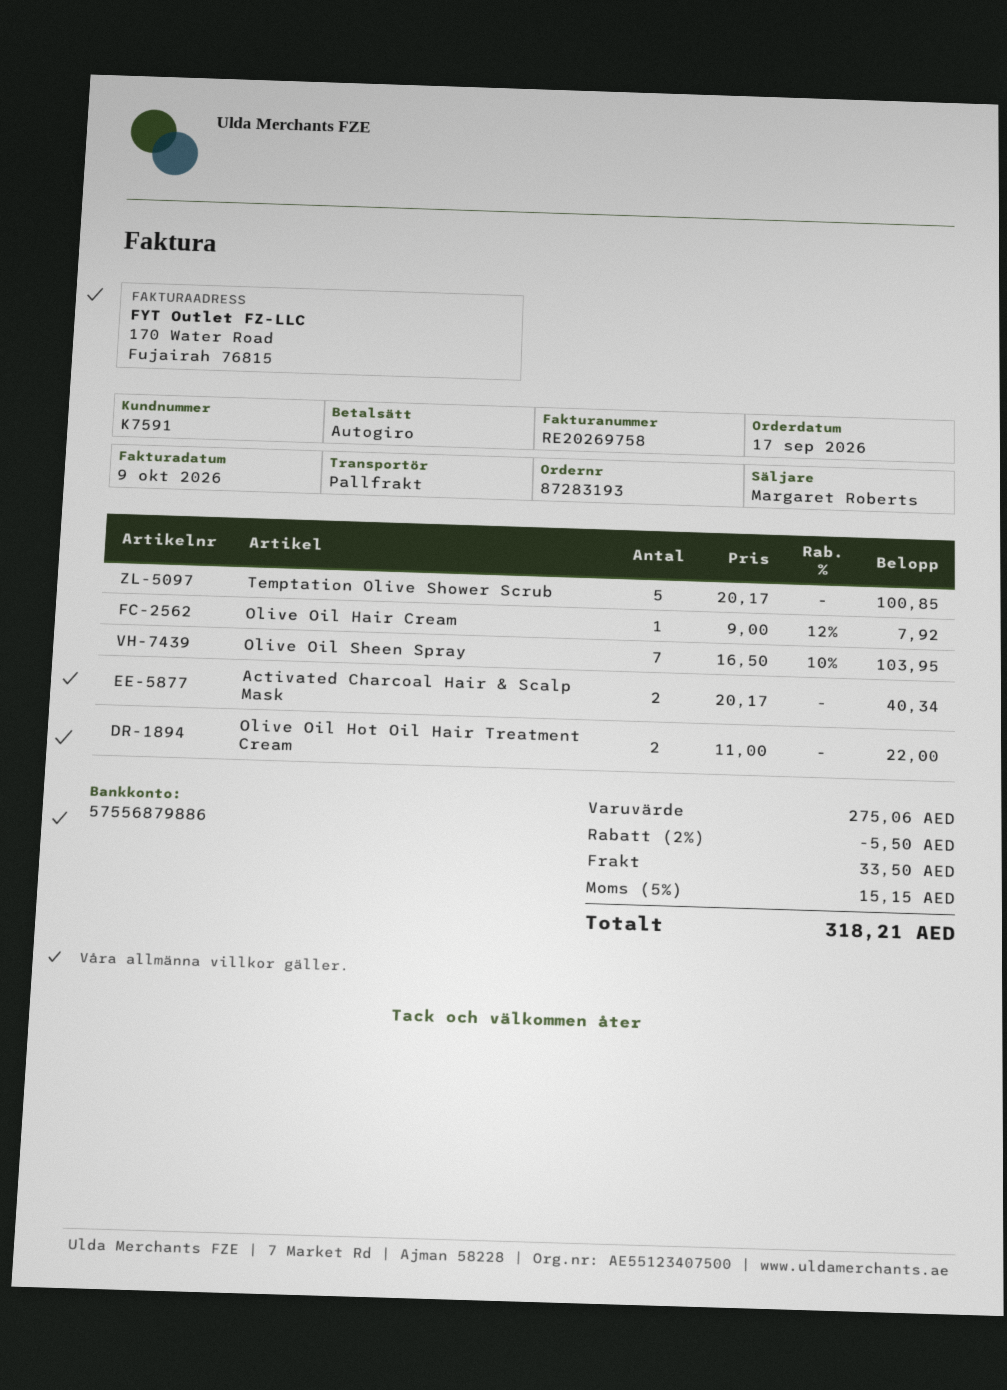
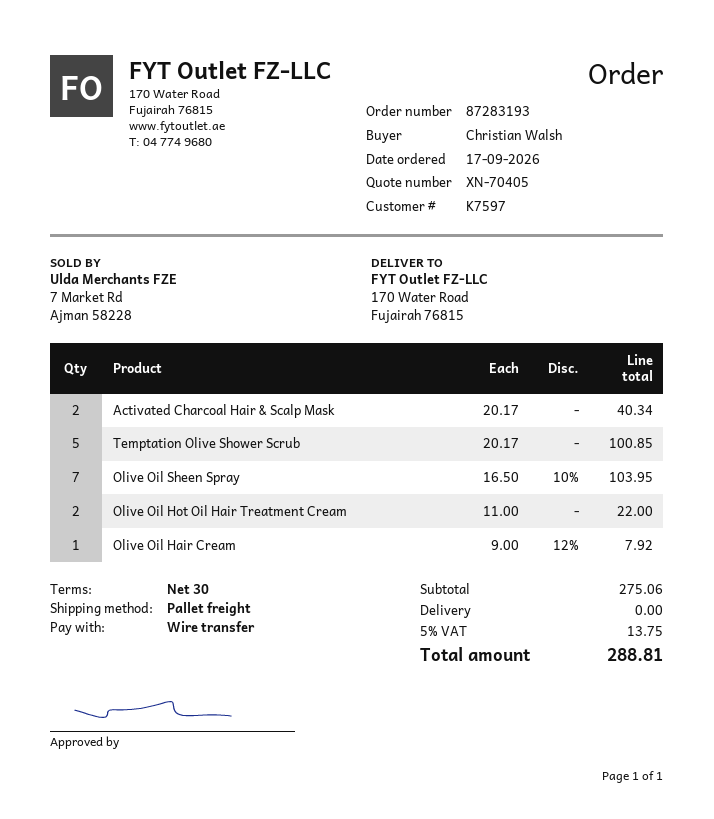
customer number: K7591 -> K7597
payment method: direct debit -> bank transfer
discount: 2% = 5.50 -> none
shipping: 33.50 -> 0.00
tax: 5% = 15.15 -> 5% = 13.75
total: 318.21 -> 288.81

